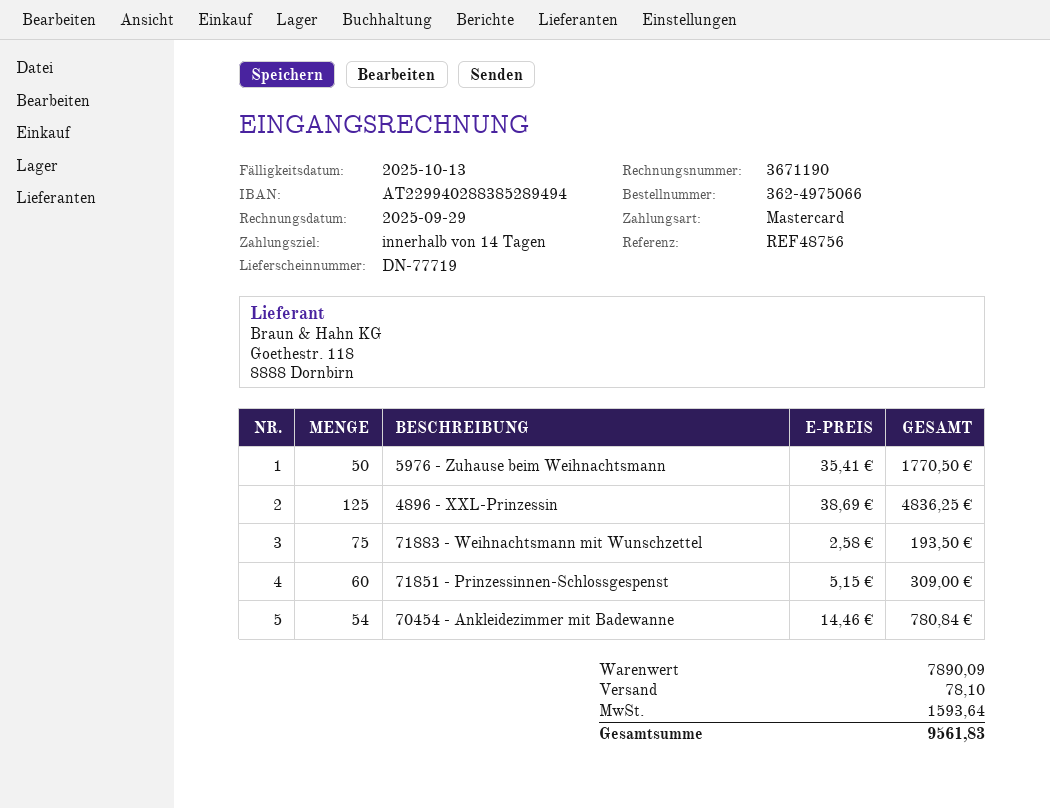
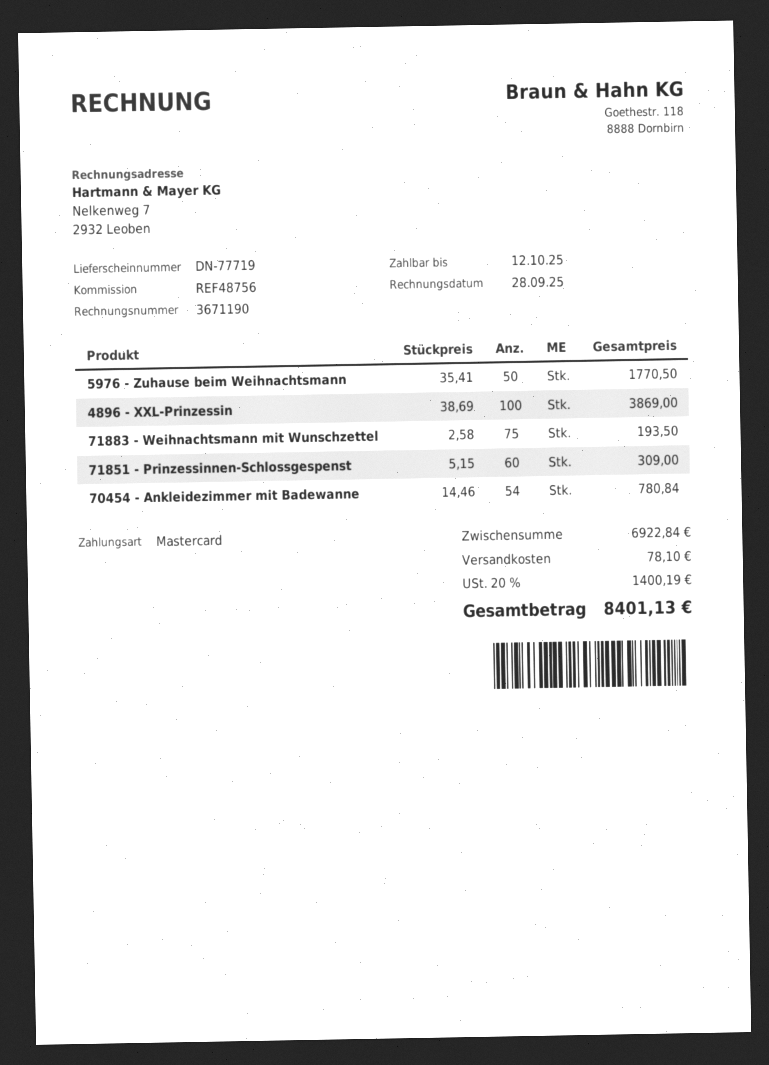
invoice date: 2025-09-29 -> 2025-09-28
due date: 2025-10-13 -> 2025-10-12
4896 - XXL-Prinzessin: 125 x 38.69 = 4836.25 -> 100 x 38.69 = 3869.00
subtotal: 7890.09 -> 6922.84
tax: 1593.64 -> 1400.19
total: 9561.83 -> 8401.13

